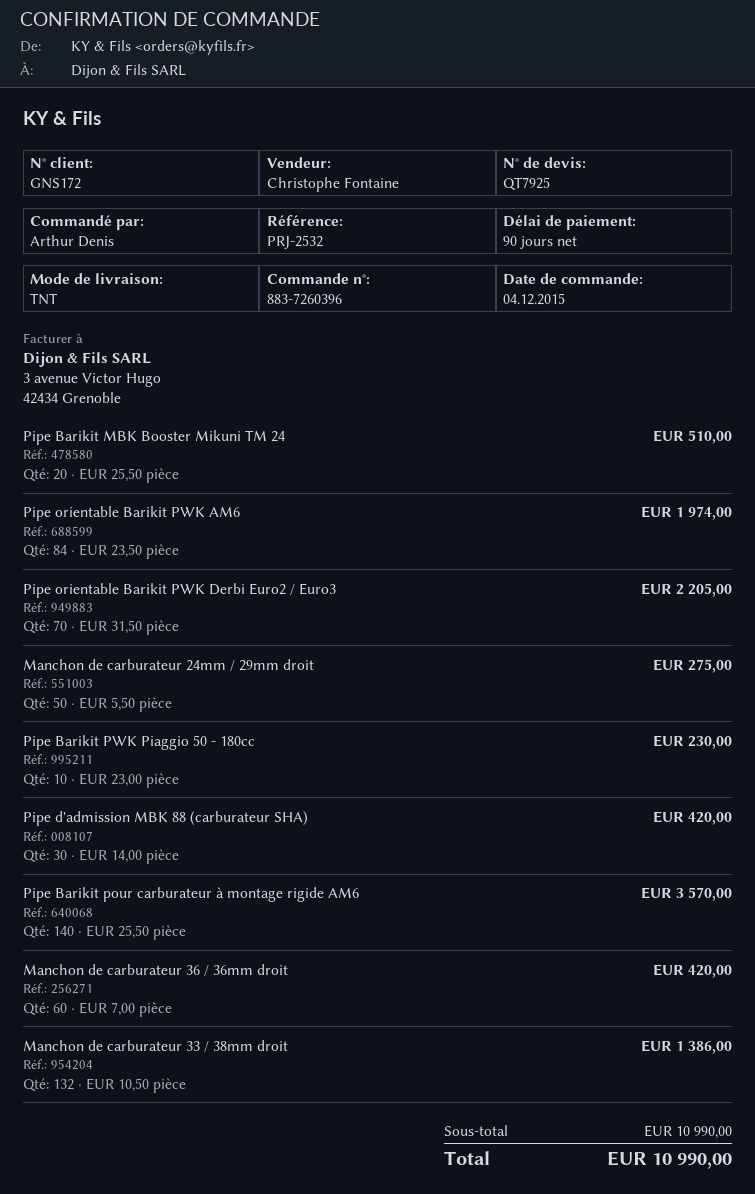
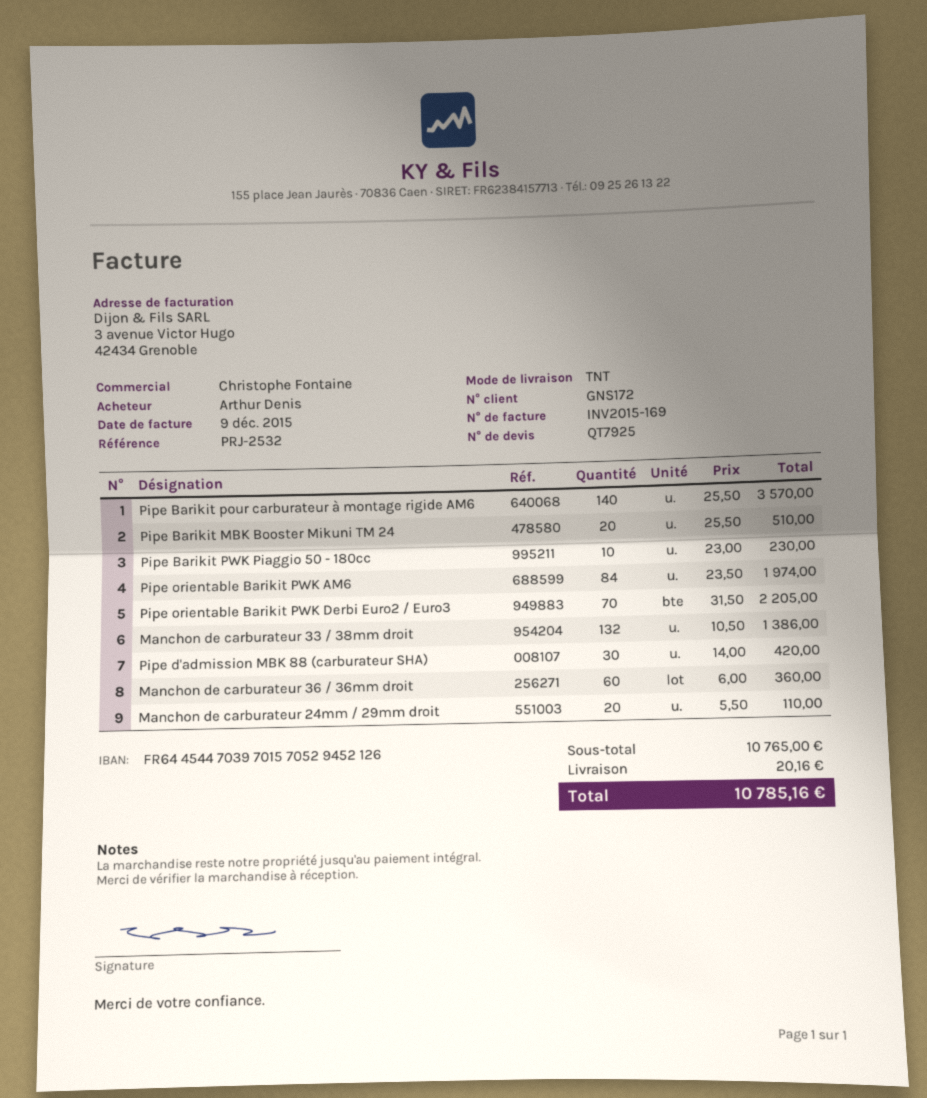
Manchon de carburateur 24mm / 29mm droit: 50 x 5.50 = 275.00 -> 20 x 5.50 = 110.00
Manchon de carburateur 36 / 36mm droit: 60 x 7.00 = 420.00 -> 60 x 6.00 = 360.00
subtotal: 10990.00 -> 10765.00
shipping: none -> 20.16
total: 10990.00 -> 10785.16

